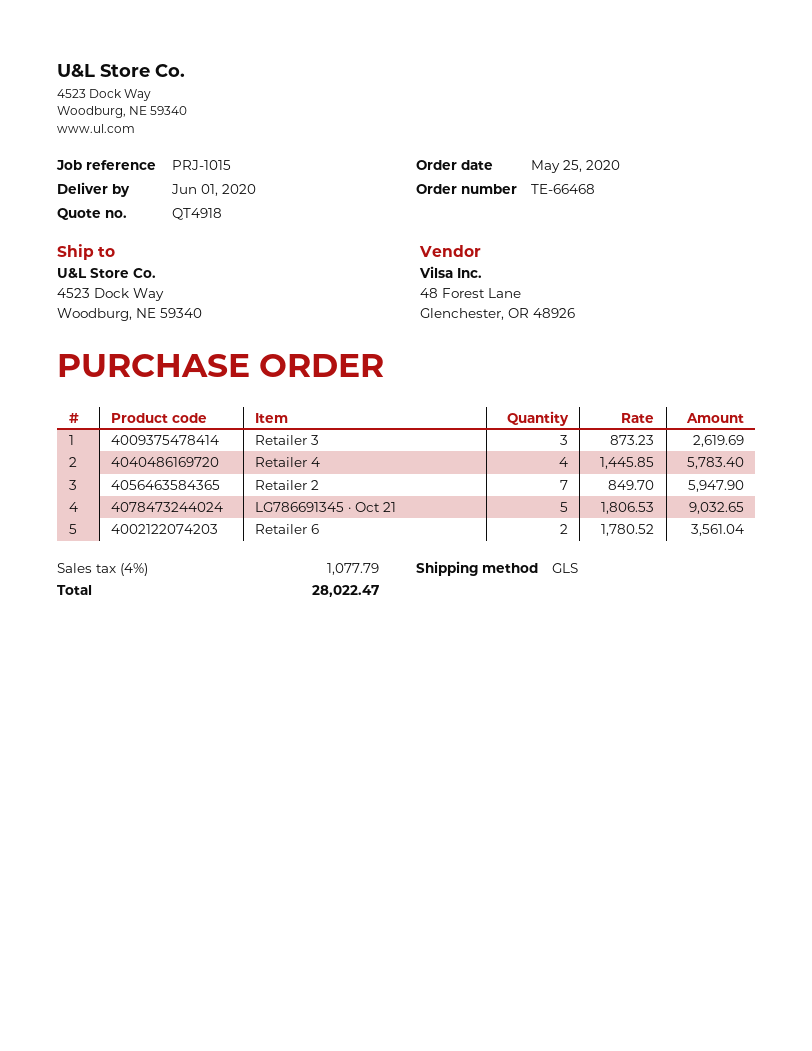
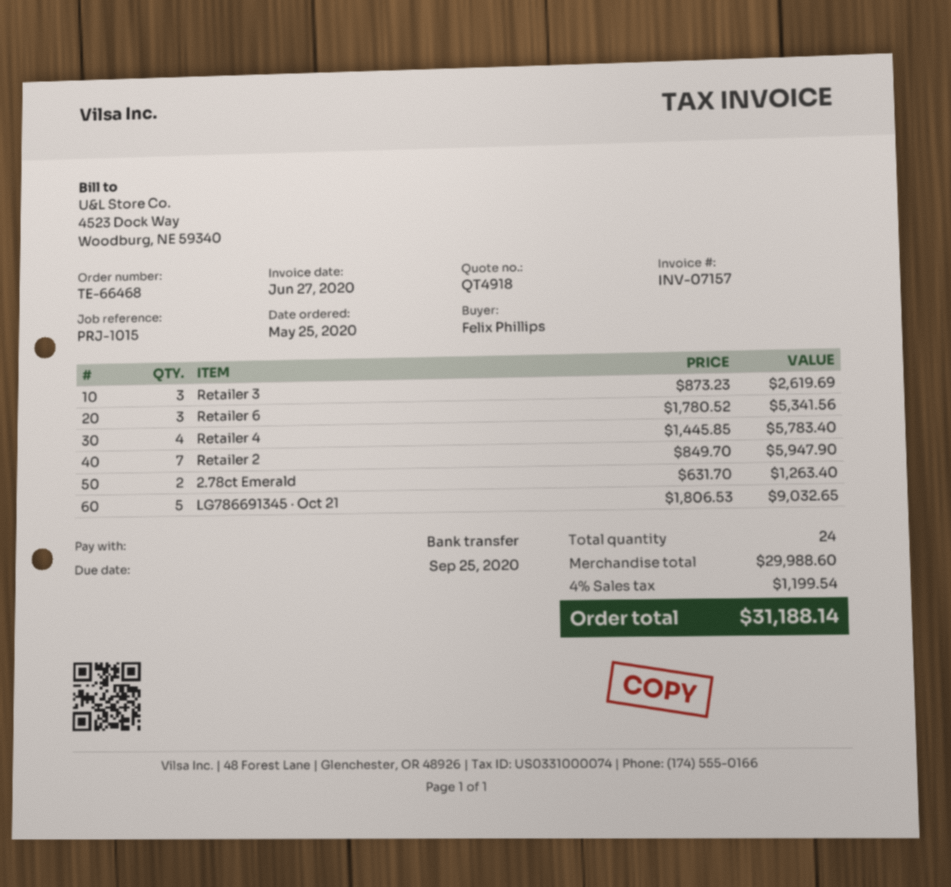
Retailer 6: 2 x 1780.52 = 3561.04 -> 3 x 1780.52 = 5341.56
2.78ct Emerald: none -> 2 x 631.70 = 1263.40
tax: 4% = 1077.79 -> 4% = 1199.54
total: 28022.47 -> 31188.14

